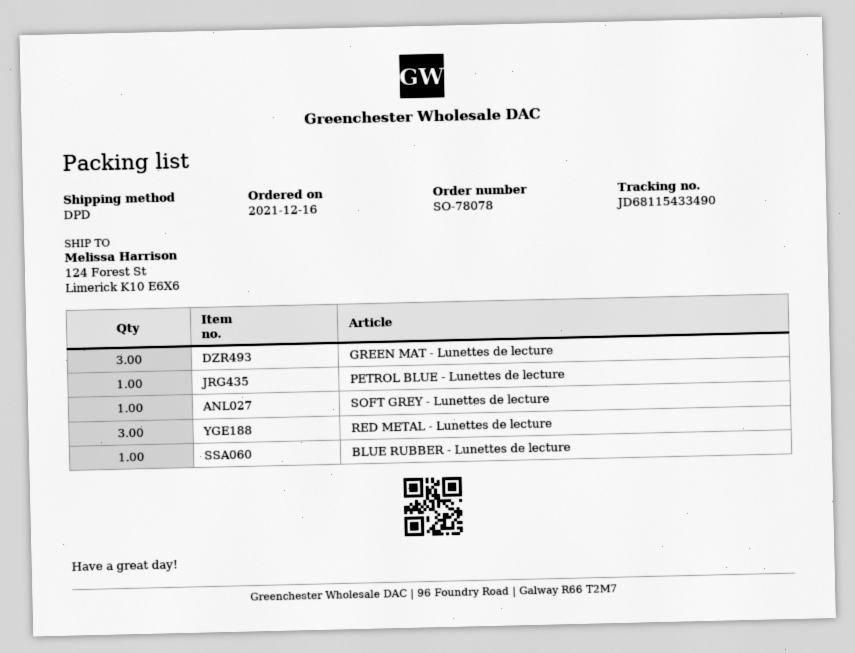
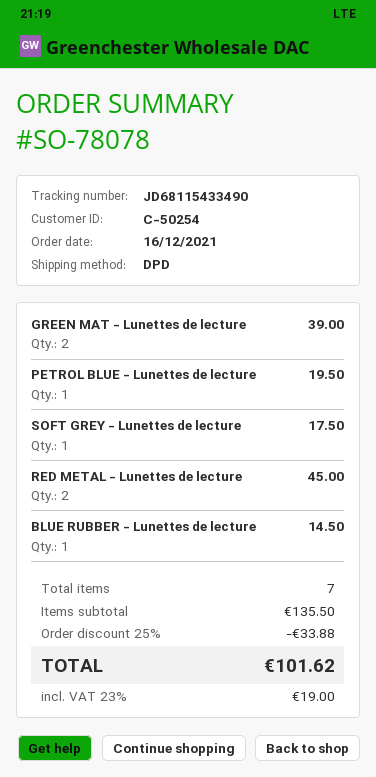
GREEN MAT - Lunettes de lecture: 3 -> 2
RED METAL - Lunettes de lecture: 3 -> 2

